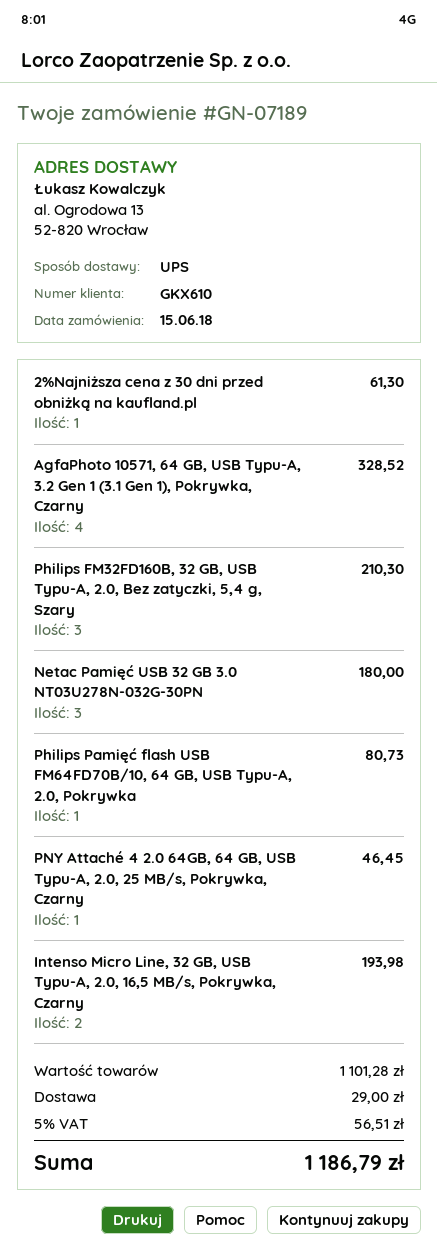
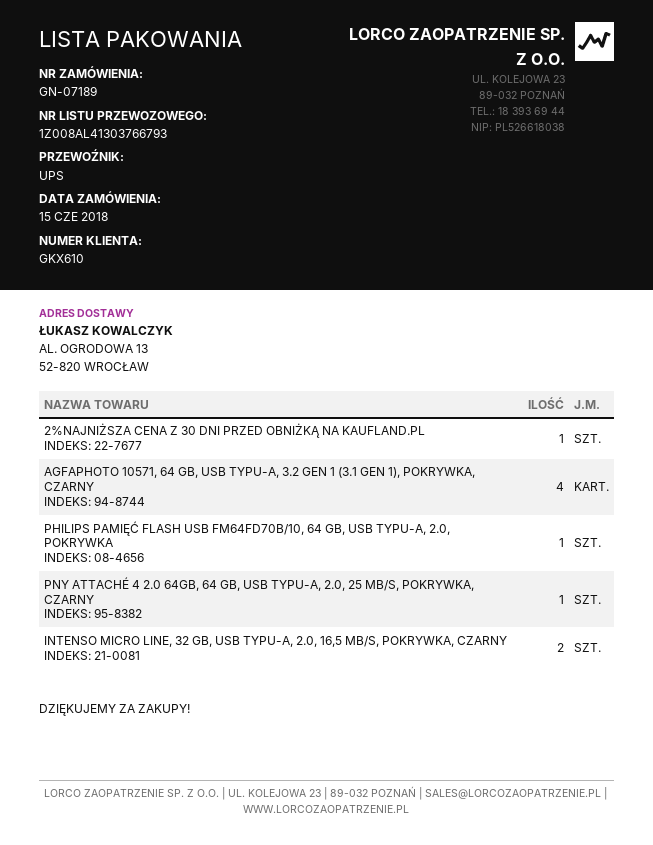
Philips FM32FD160B, 32 GB, USB Typu-A, 2.0, Bez zatyczki, 5,4 g, Szary: 3 -> none
Netac Pamięć USB 32 GB 3.0 NT03U278N-032G-30PN: 3 -> none

